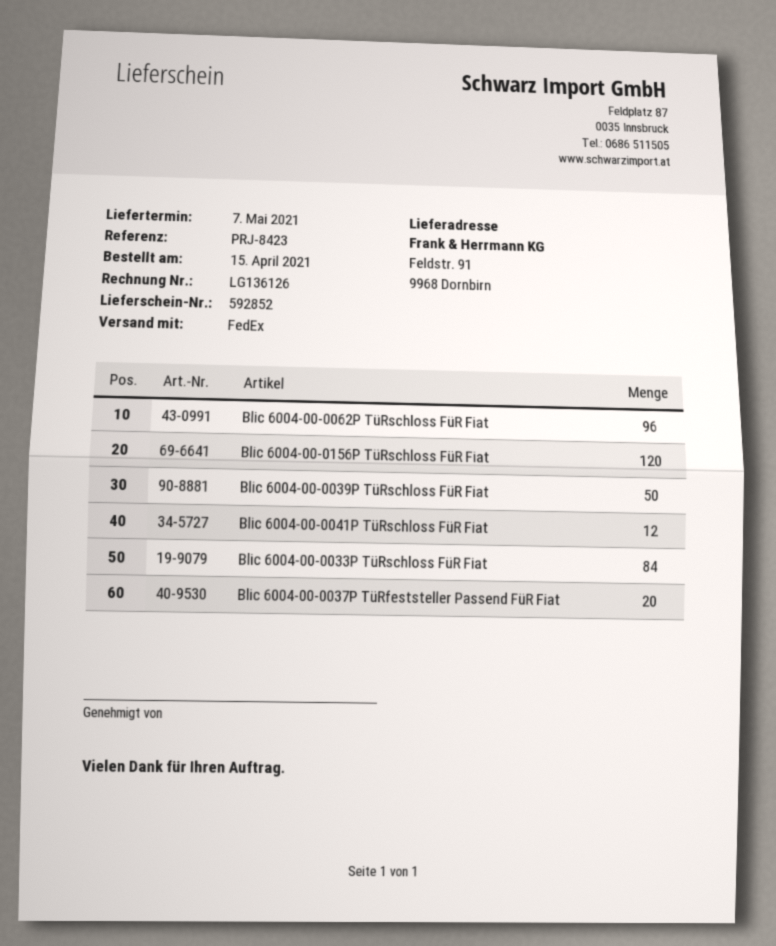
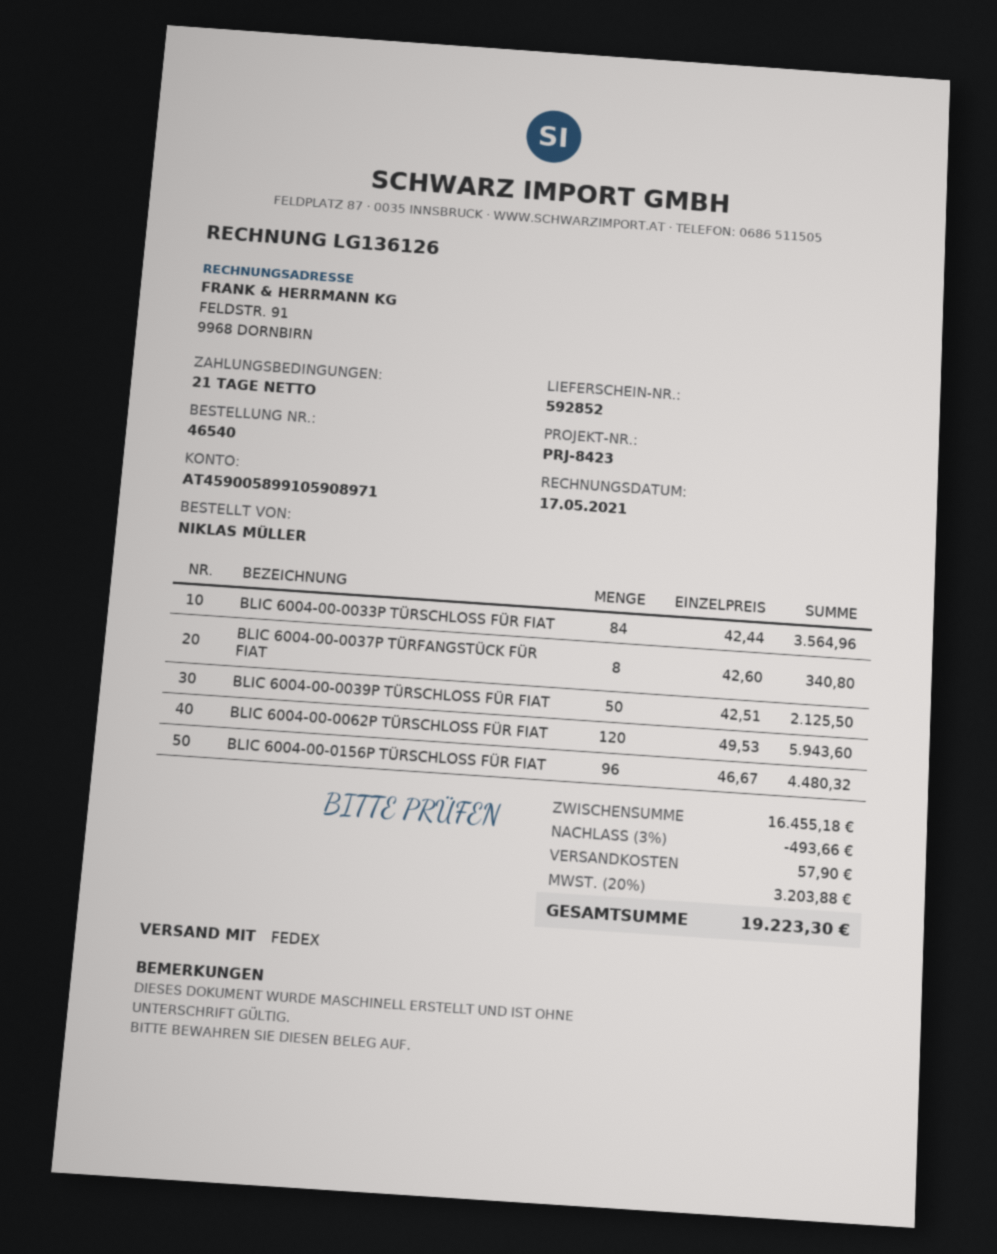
Blic 6004-00-0062P TüRschloss FüR Fiat: 96 -> 120
Blic 6004-00-0156P TüRschloss FüR Fiat: 120 -> 96
Blic 6004-00-0041P TüRschloss FüR Fiat: 12 -> none
Blic 6004-00-0037P TüRfeststeller Passend FüR Fiat: 20 -> none
BLIC 6004-00-0037P TÜRFANGSTÜCK FÜR FIAT: none -> 8

